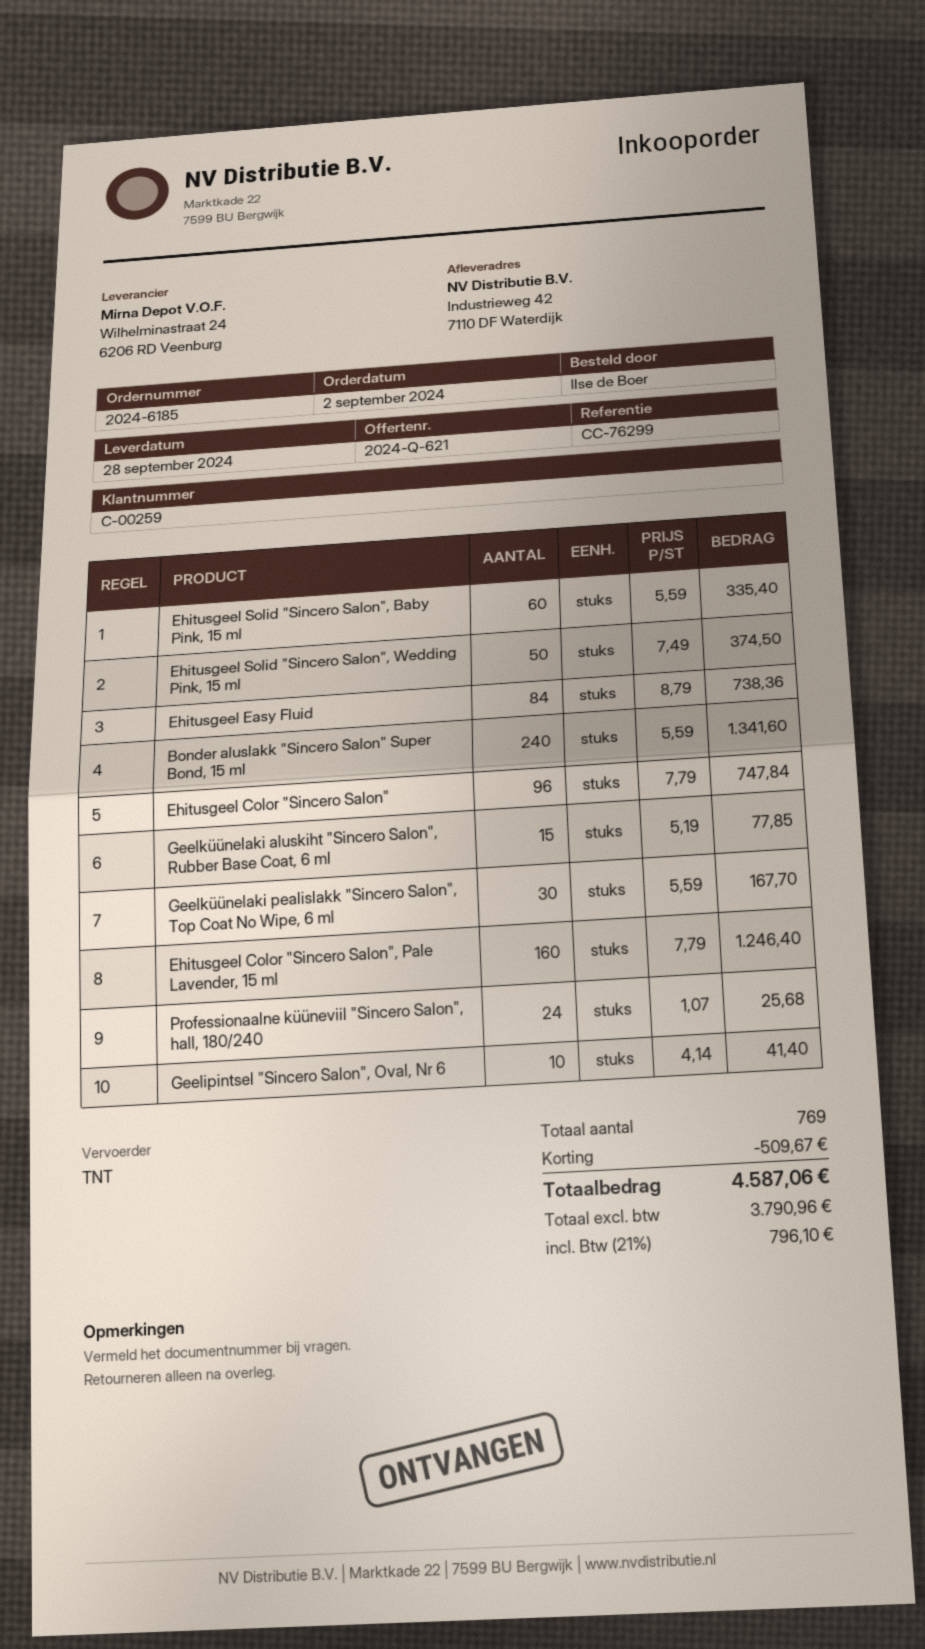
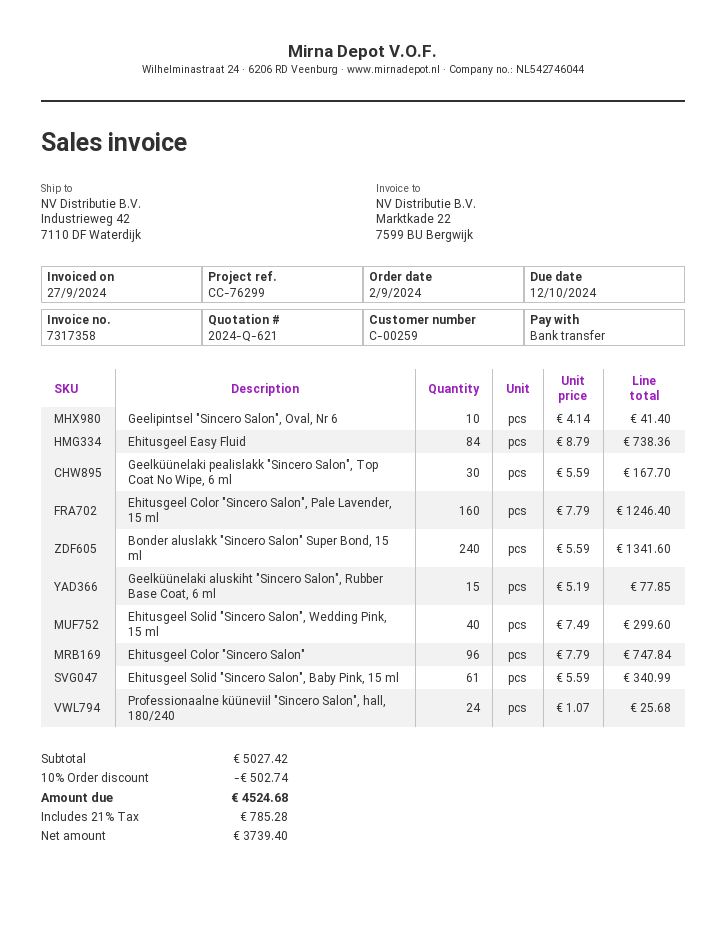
Ehitusgeel Solid "Sincero Salon", Baby Pink, 15 ml: 60 x 5.59 = 335.40 -> 61 x 5.59 = 340.99
Ehitusgeel Solid "Sincero Salon", Wedding Pink, 15 ml: 50 x 7.49 = 374.50 -> 40 x 7.49 = 299.60
discount: 509.67 -> 502.74
net: 3790.96 -> 3739.40
tax: 21% = 796.10 -> 21% = 785.28
total: 4587.06 -> 4524.68

